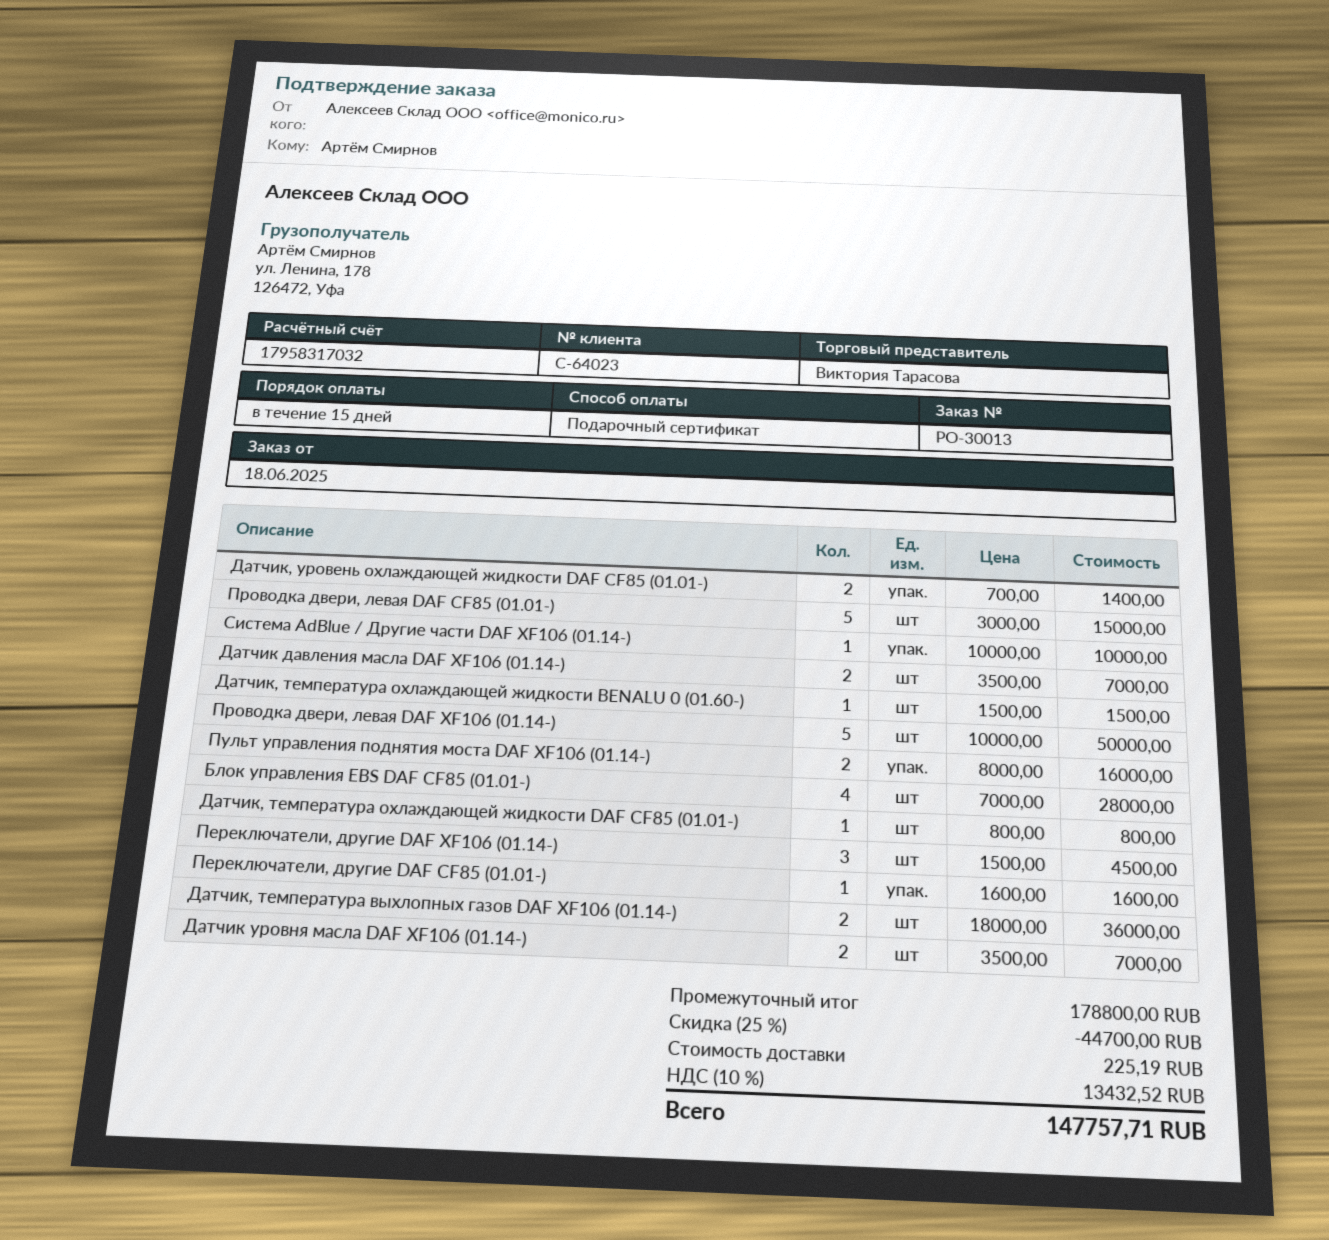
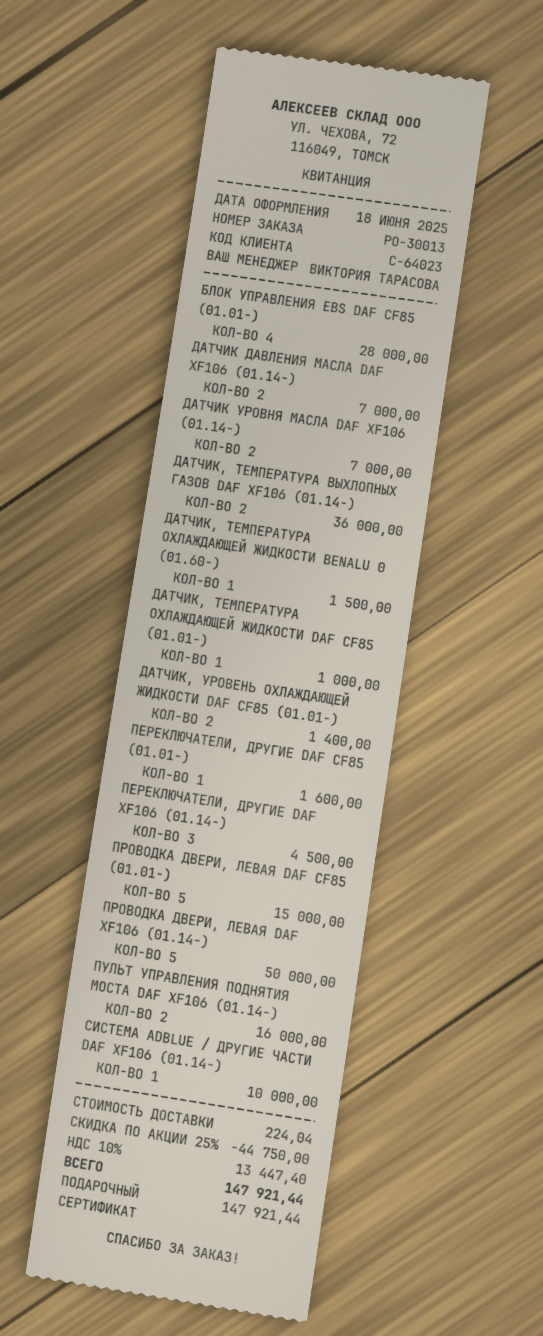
Датчик, температура охлаждающей жидкости DAF CF85 (01.01-): 1 for 800.00 -> 1 for 1000.00
discount: 25% = 44700.00 -> 25% = 44750.00
shipping: 225.19 -> 224.04
tax: 10% = 13432.52 -> 10% = 13447.40
total: 147757.71 -> 147921.44

